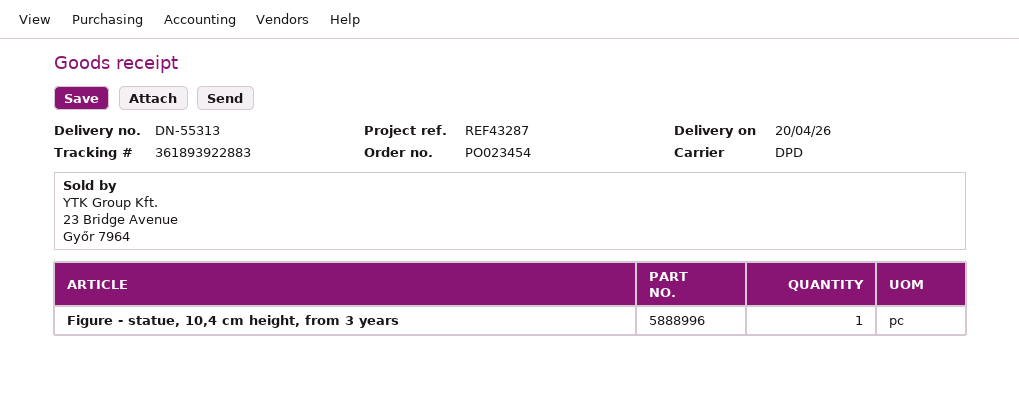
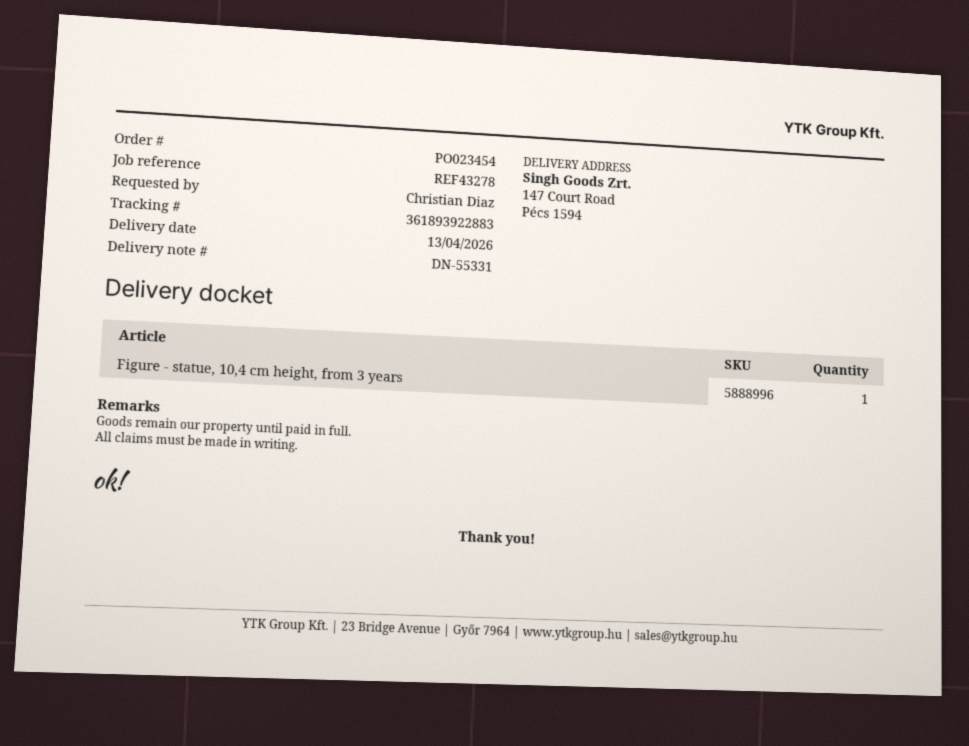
delivery note number: DN-55313 -> DN-55331
delivery date: 2026-04-20 -> 2026-04-13
reference: REF43287 -> REF43278

